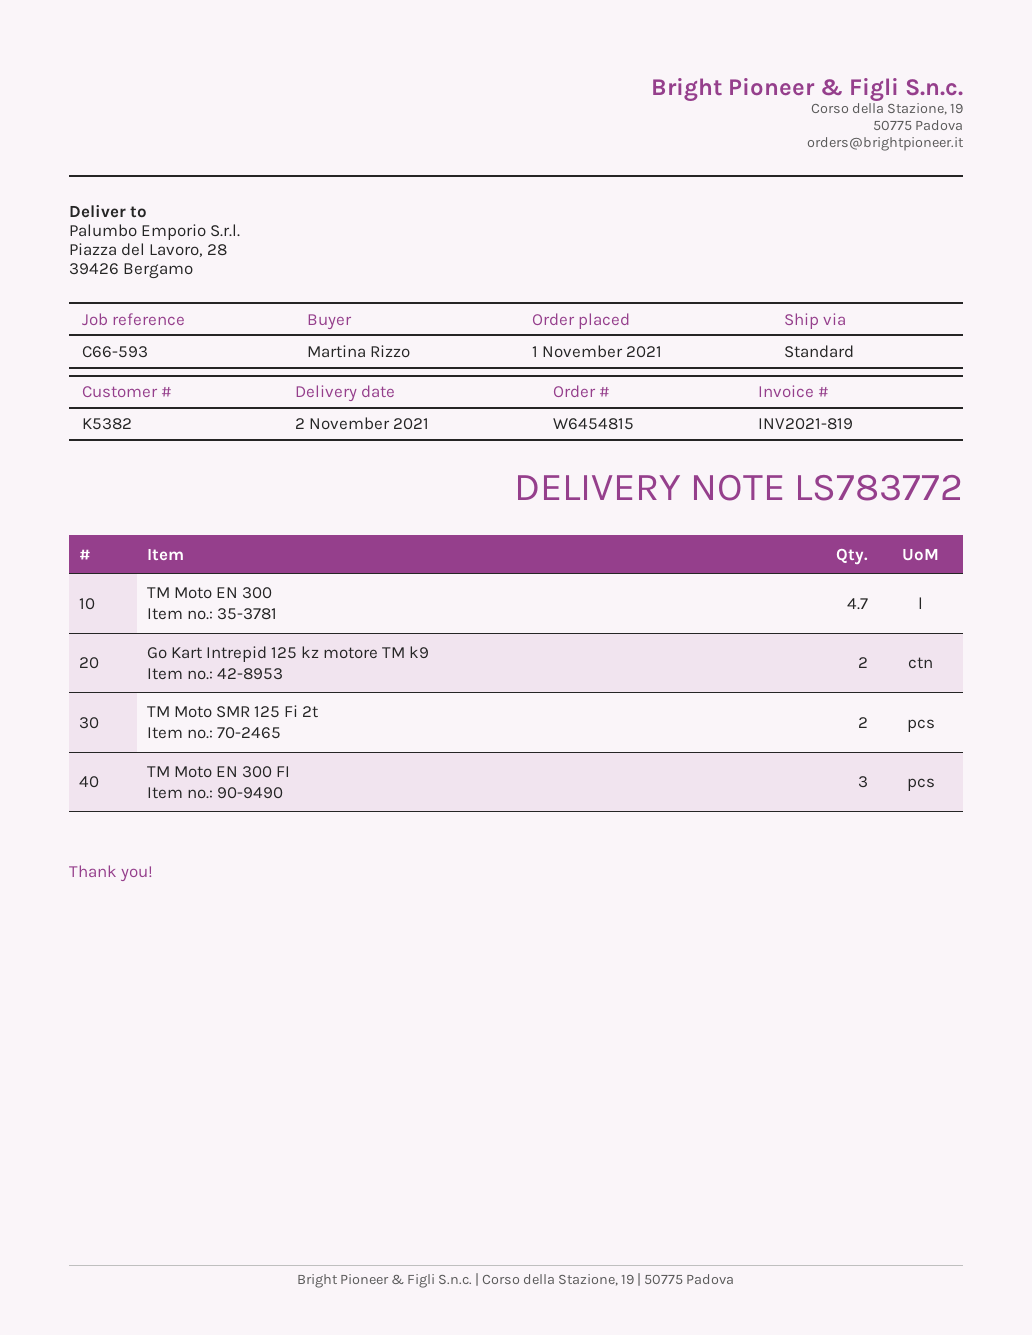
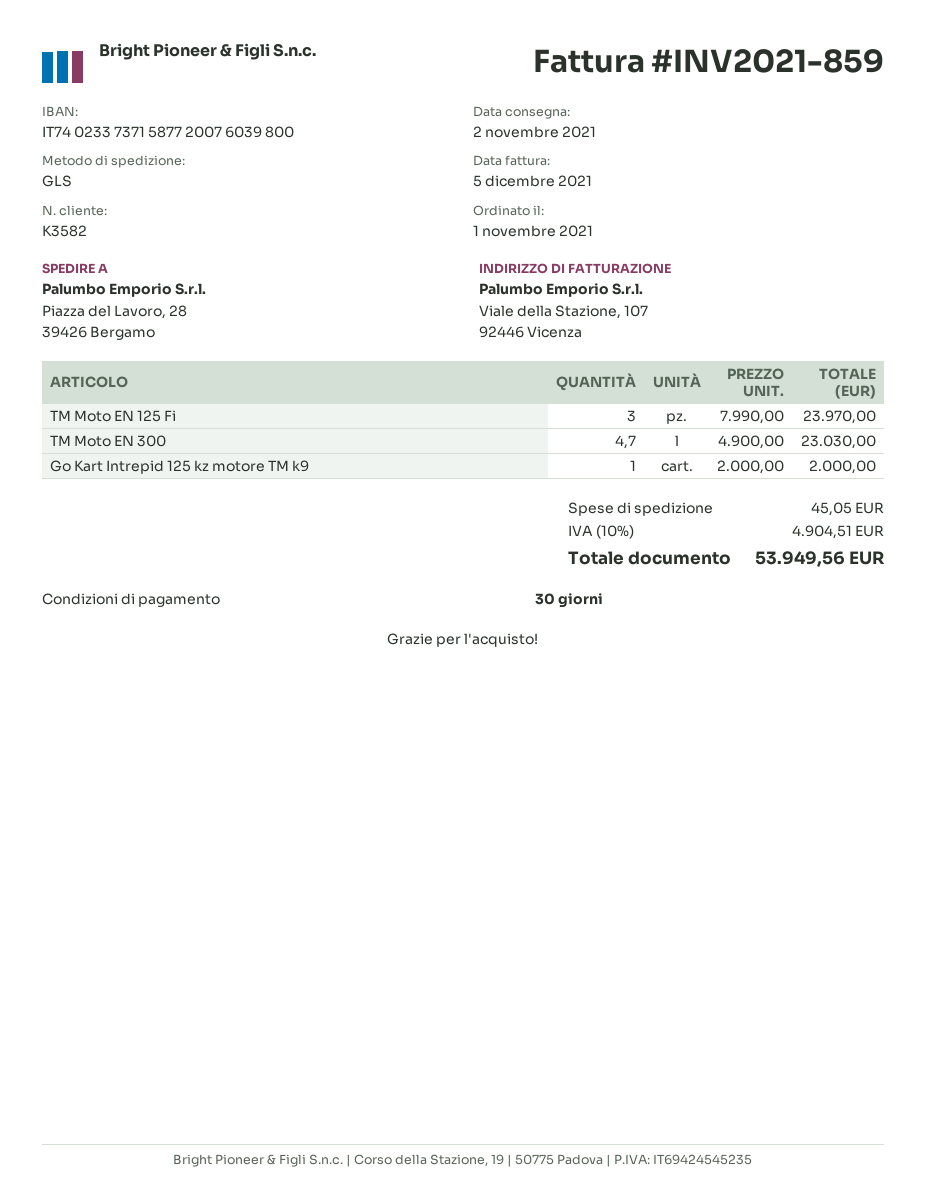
invoice number: INV2021-819 -> INV2021-859
customer number: K5382 -> K3582
shipping method: standard -> GLS
Go Kart Intrepid 125 kz motore TM k9: 2 -> 1
TM Moto SMR 125 Fi 2t: 2 -> none
TM Moto EN 300 FI: 3 -> none
TM Moto EN 125 Fi: none -> 3

